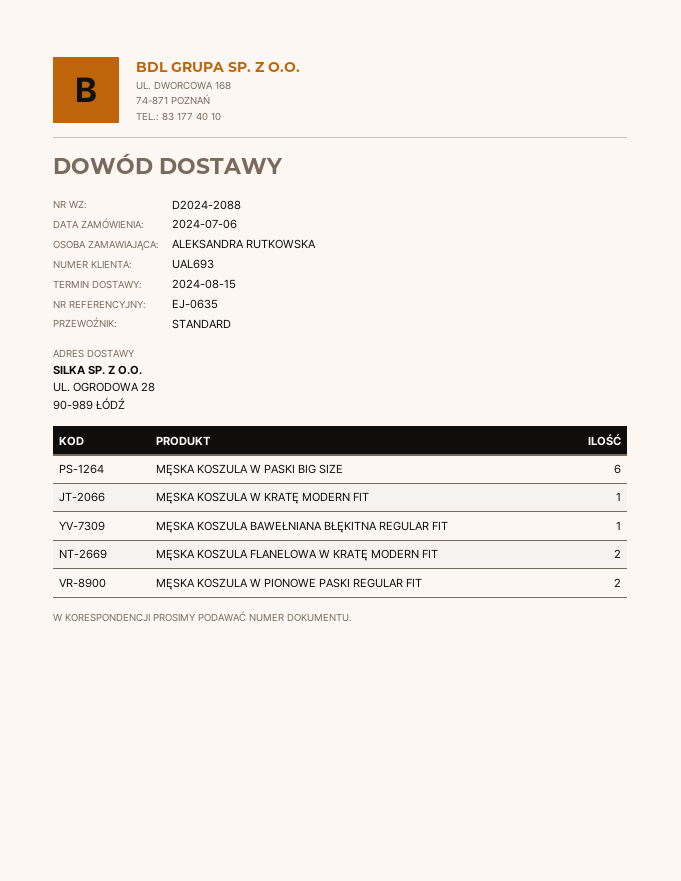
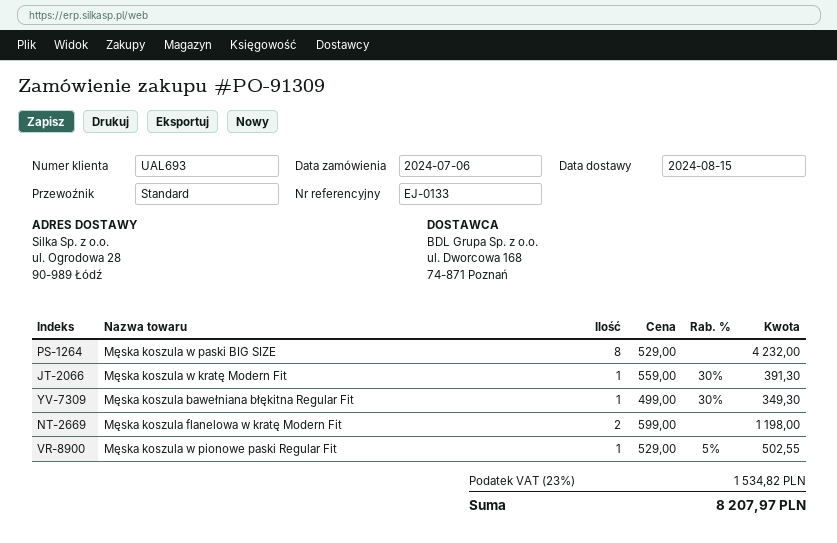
reference: EJ-0635 -> EJ-0133
MĘSKA KOSZULA W PASKI BIG SIZE: 6 -> 8
MĘSKA KOSZULA W PIONOWE PASKI REGULAR FIT: 2 -> 1

